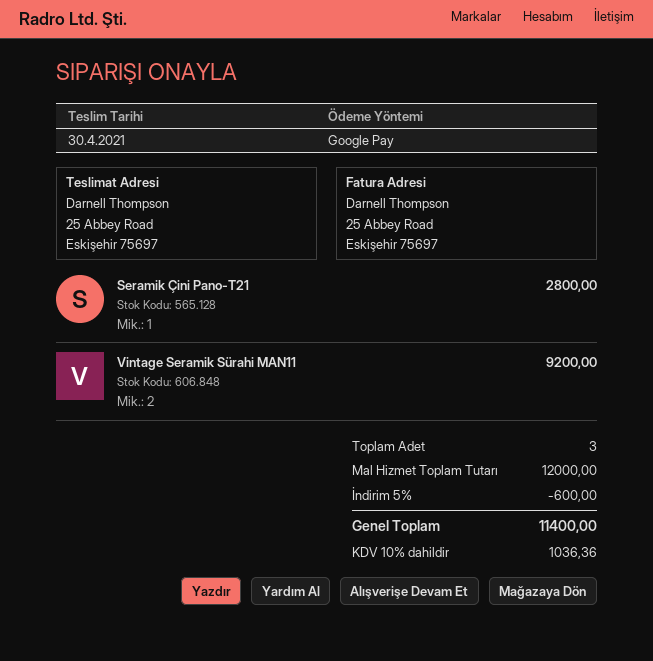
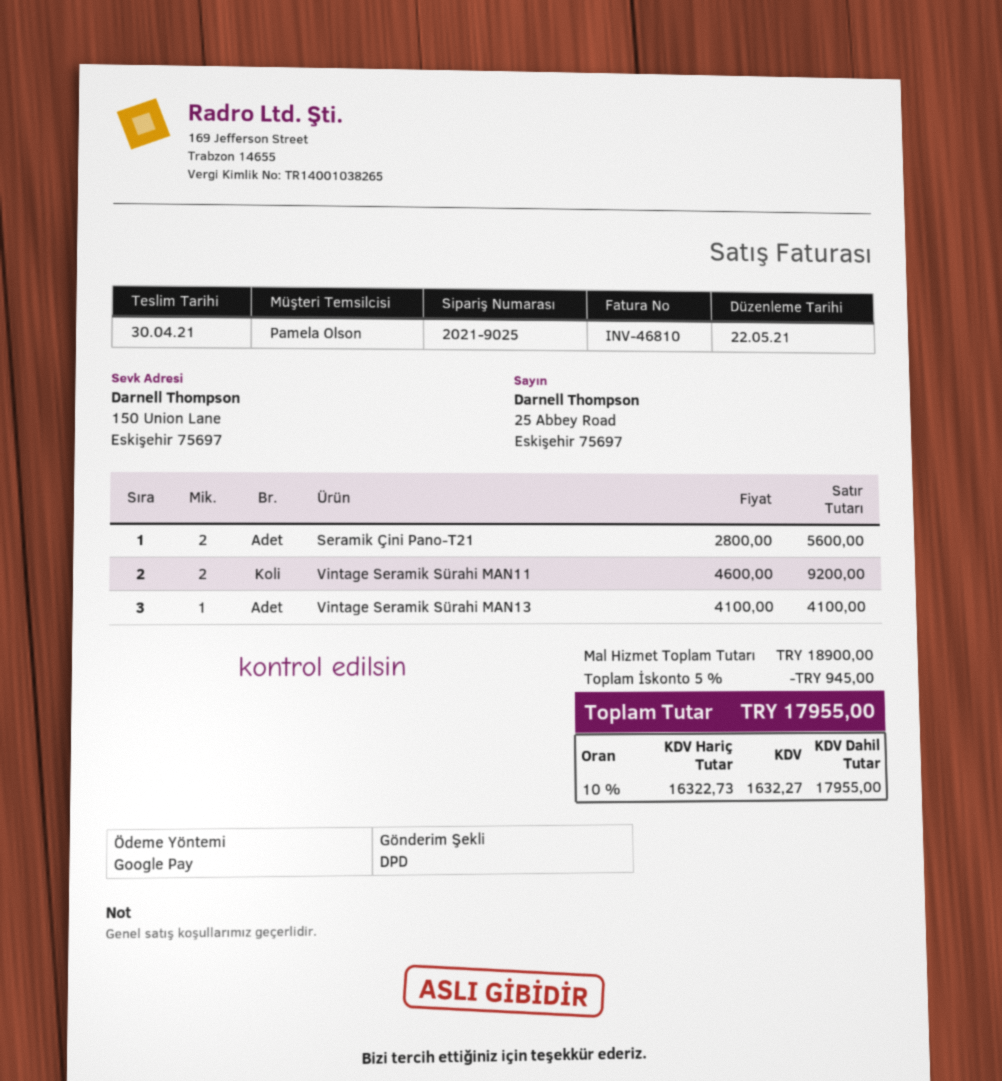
ship to: 25 Abbey Road, Eskişehir 75697 -> 150 Union Lane, Eskişehir 75697
Seramik Çini Pano-T21: 1 for 2800.00 -> 2 for 5600.00
Vintage Seramik Sürahi MAN13: none -> 1 for 4100.00
subtotal: 12000.00 -> 18900.00
discount: 5% = 600.00 -> 5% = 945.00
tax: 10% = 1036.36 -> 10% = 1632.27
total: 11400.00 -> 17955.00

